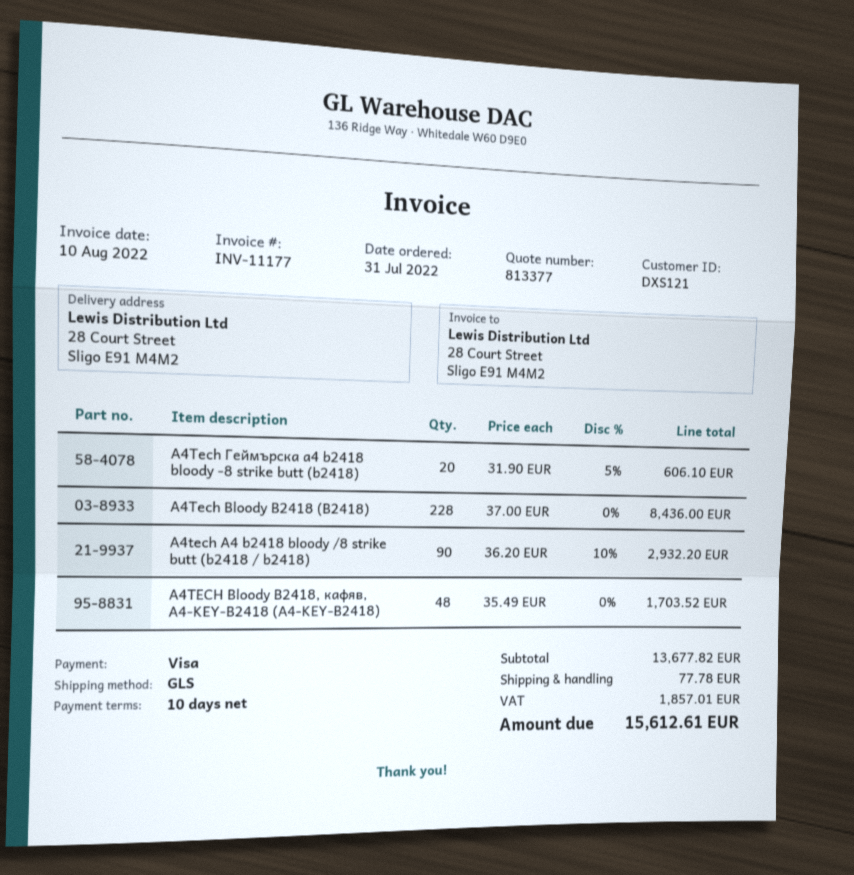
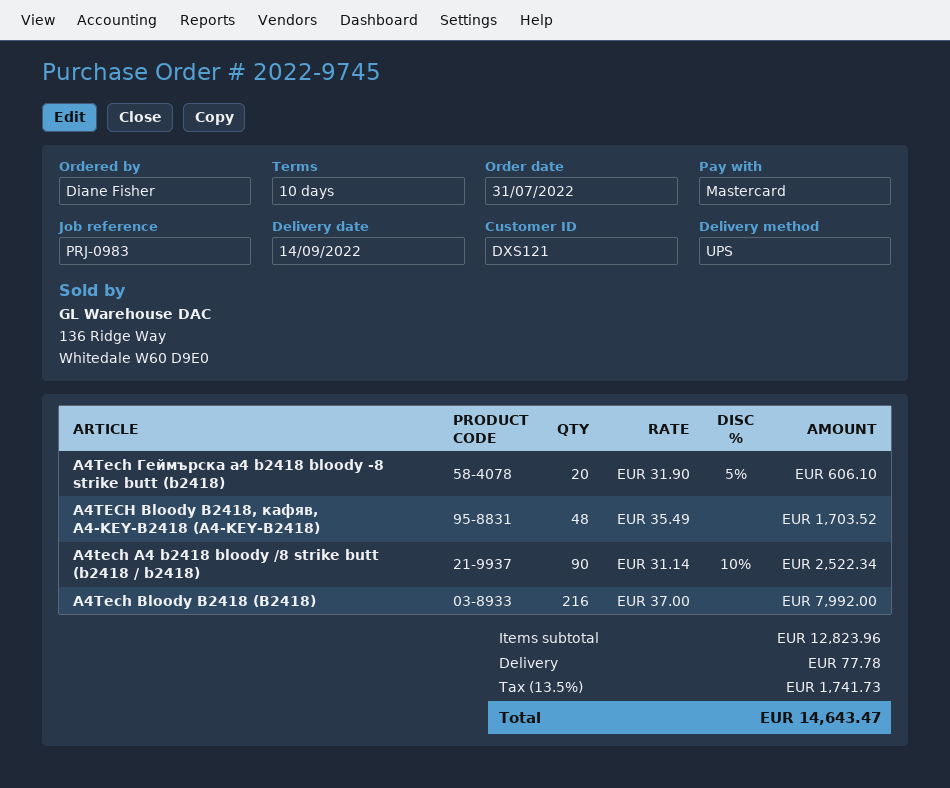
payment method: Visa -> Mastercard
shipping method: GLS -> UPS
A4Tech Bloody B2418 (B2418): 228 x 37.00 = 8436.00 -> 216 x 37.00 = 7992.00
A4tech A4 b2418 bloody /8 strike butt (b2418 / b2418): 90 x 36.20 - 10% = 2932.20 -> 90 x 31.14 - 10% = 2522.34
subtotal: 13677.82 -> 12823.96
tax: 1857.01 -> 1741.73
total: 15612.61 -> 14643.47

